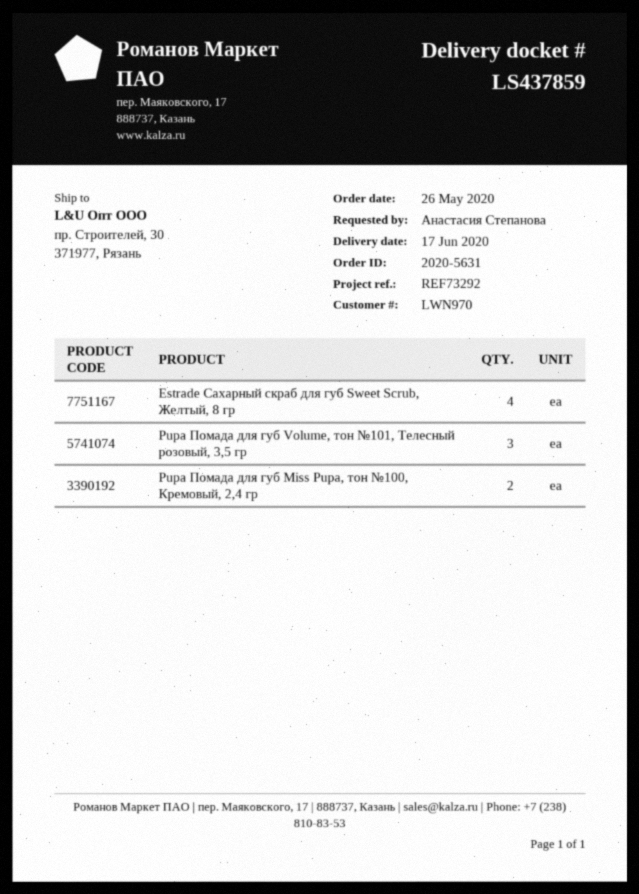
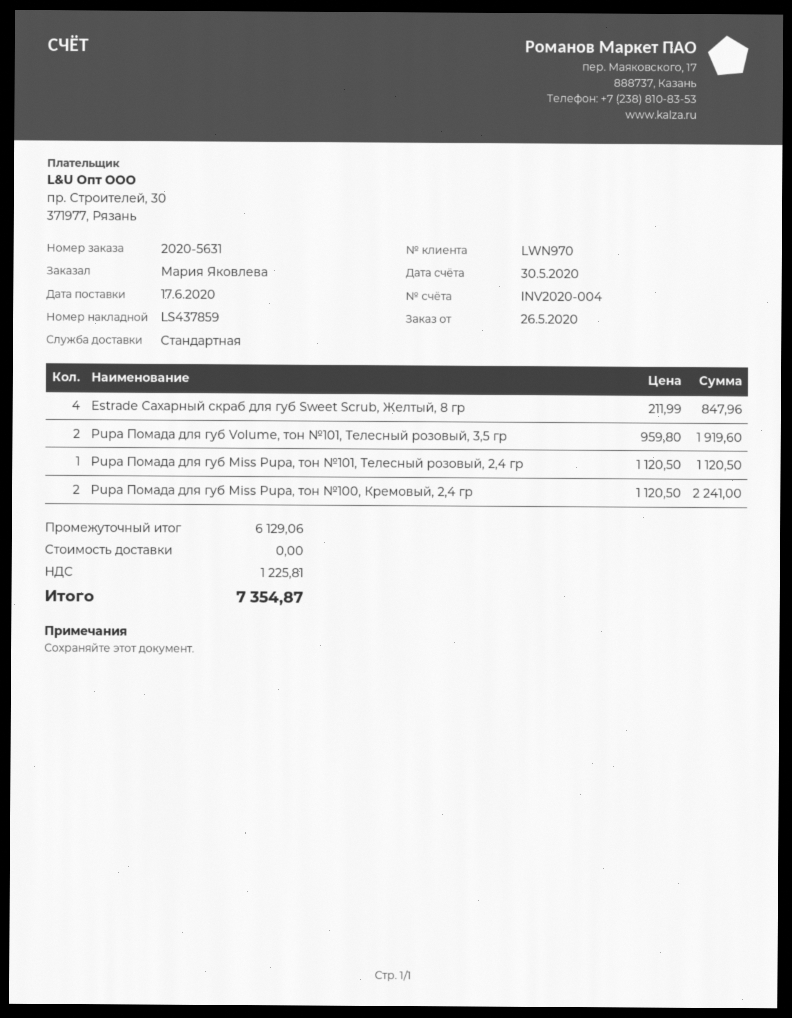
ordered by: Анастасия Степанова -> Мария Яковлева
Pupa Помада для губ Volume, тон №101, Телесный розовый, 3,5 гр: 3 -> 2
Pupa Помада для губ Miss Pupa, тон №101, Телесный розовый, 2,4 гр: none -> 1

